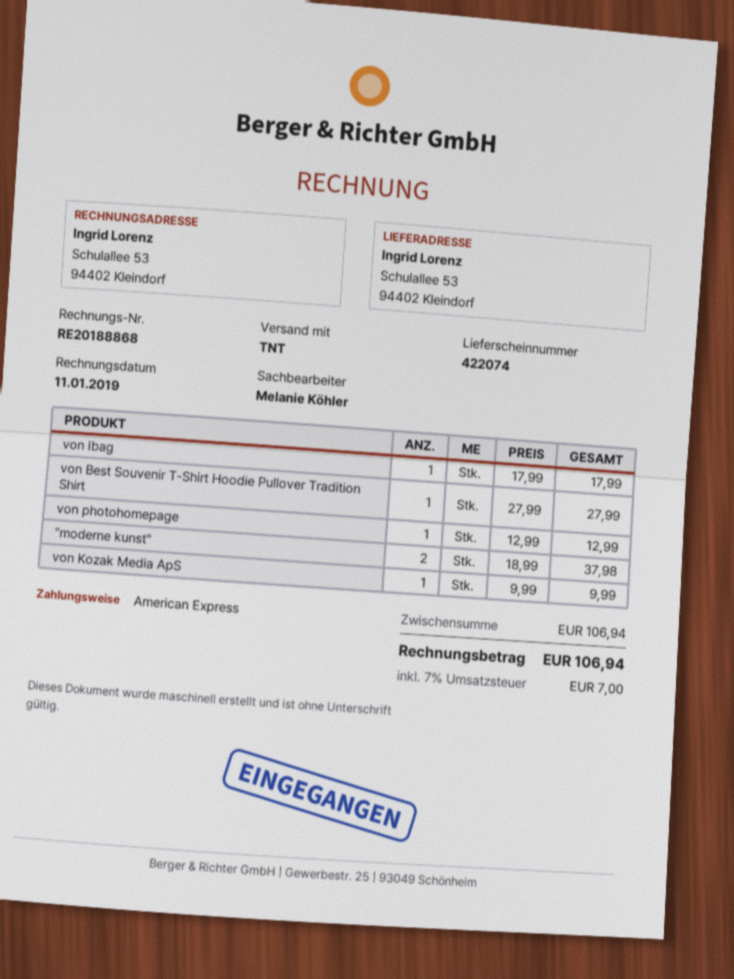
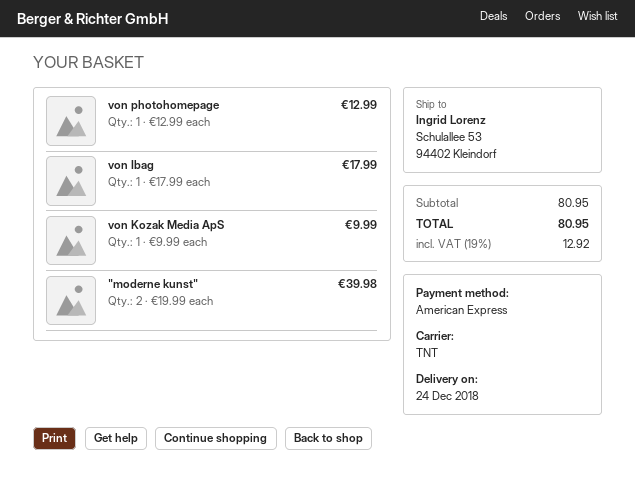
von Best Souvenir T-Shirt Hoodie Pullover Tradition Shirt: 1 x 27.99 = 27.99 -> none
"moderne kunst": 2 x 18.99 = 37.98 -> 2 x 19.99 = 39.98
subtotal: 106.94 -> 80.95
tax: 7% = 7.00 -> 19% = 12.92
total: 106.94 -> 80.95

